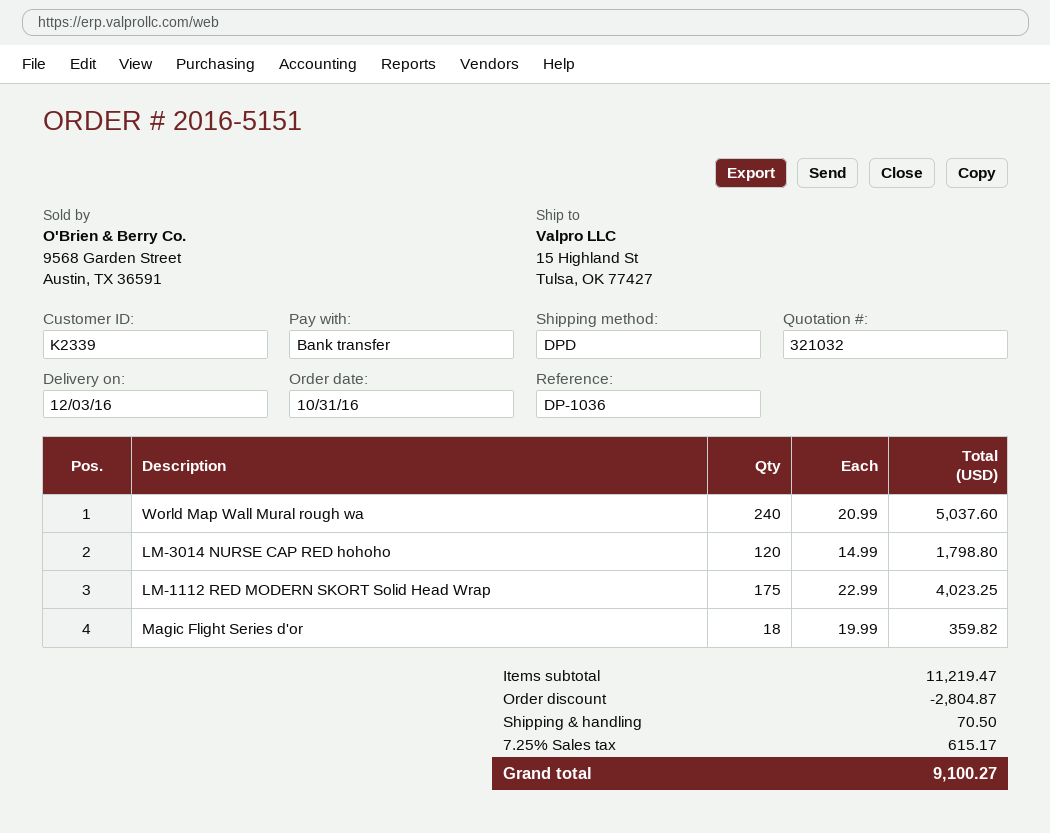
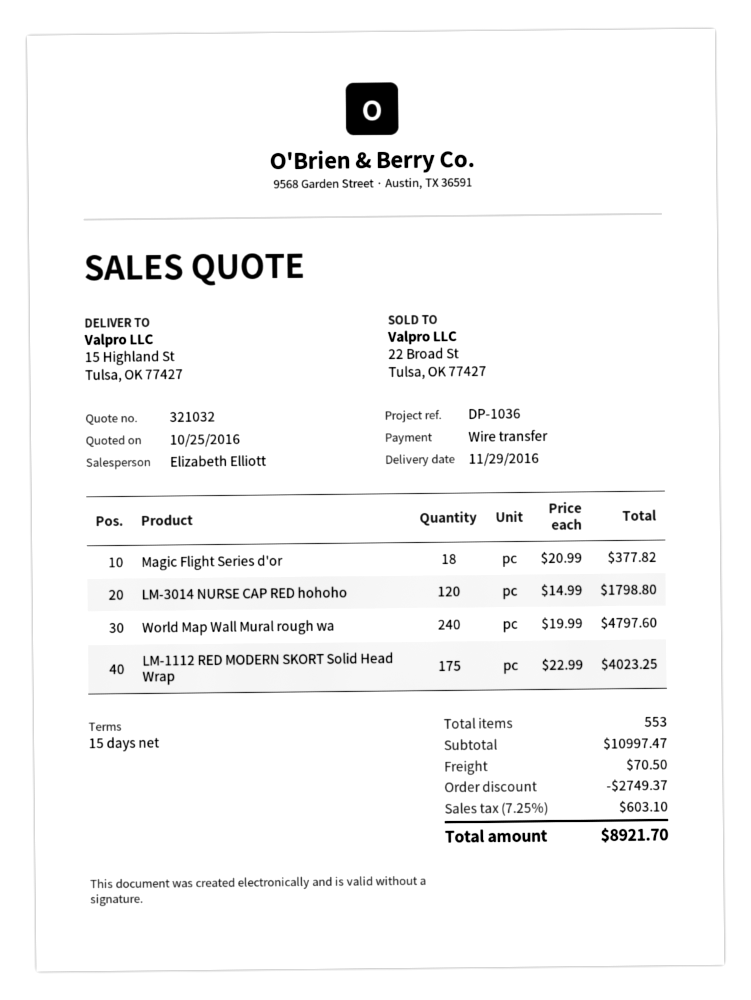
delivery date: 2016-12-03 -> 2016-11-29
World Map Wall Mural rough wa: 240 x 20.99 = 5037.60 -> 240 x 19.99 = 4797.60
Magic Flight Series d'or: 18 x 19.99 = 359.82 -> 18 x 20.99 = 377.82
subtotal: 11219.47 -> 10997.47
discount: 2804.87 -> 2749.37
tax: 7.25% = 615.17 -> 7.25% = 603.10
total: 9100.27 -> 8921.70

